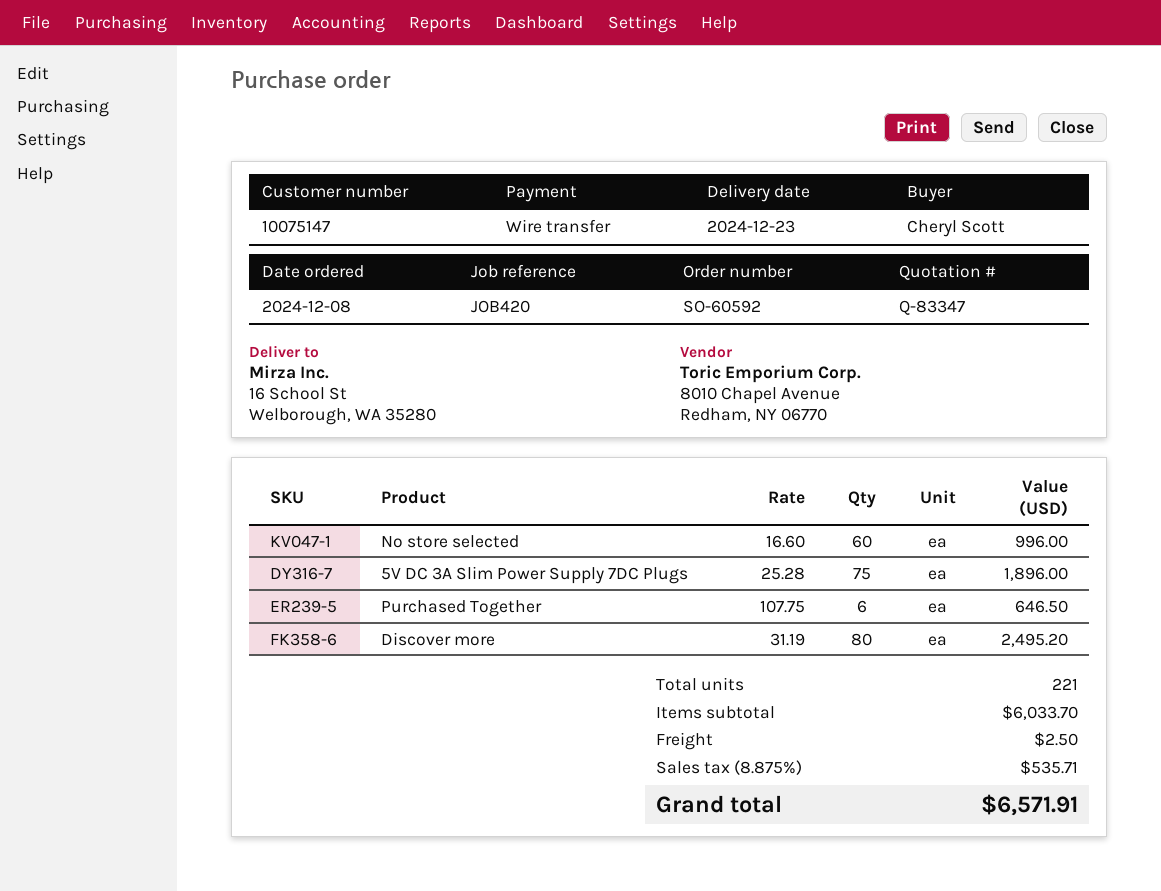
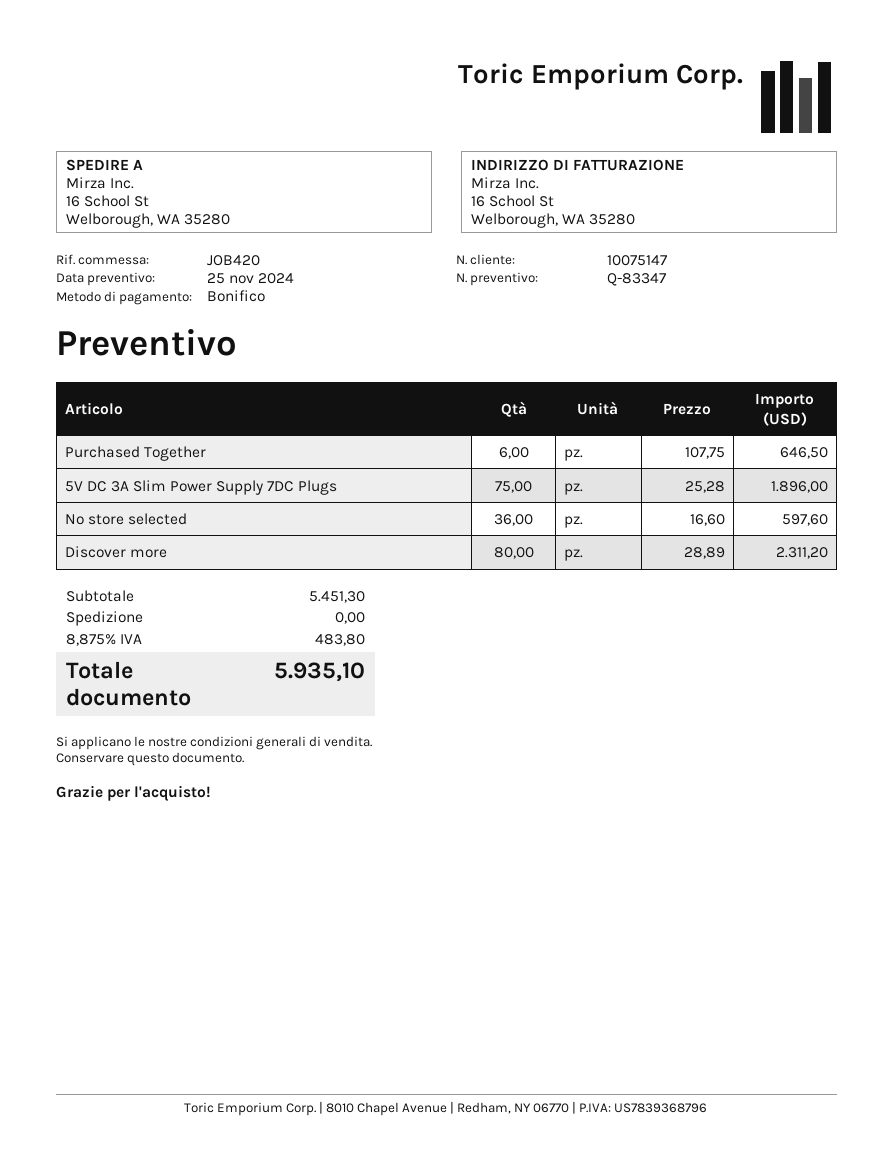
No store selected: 60 x 16.60 = 996.00 -> 36 x 16.60 = 597.60
Discover more: 80 x 31.19 = 2495.20 -> 80 x 28.89 = 2311.20
subtotal: 6033.70 -> 5451.30
shipping: 2.50 -> 0.00
tax: 8.875% = 535.71 -> 8.875% = 483.80
total: 6571.91 -> 5935.10

